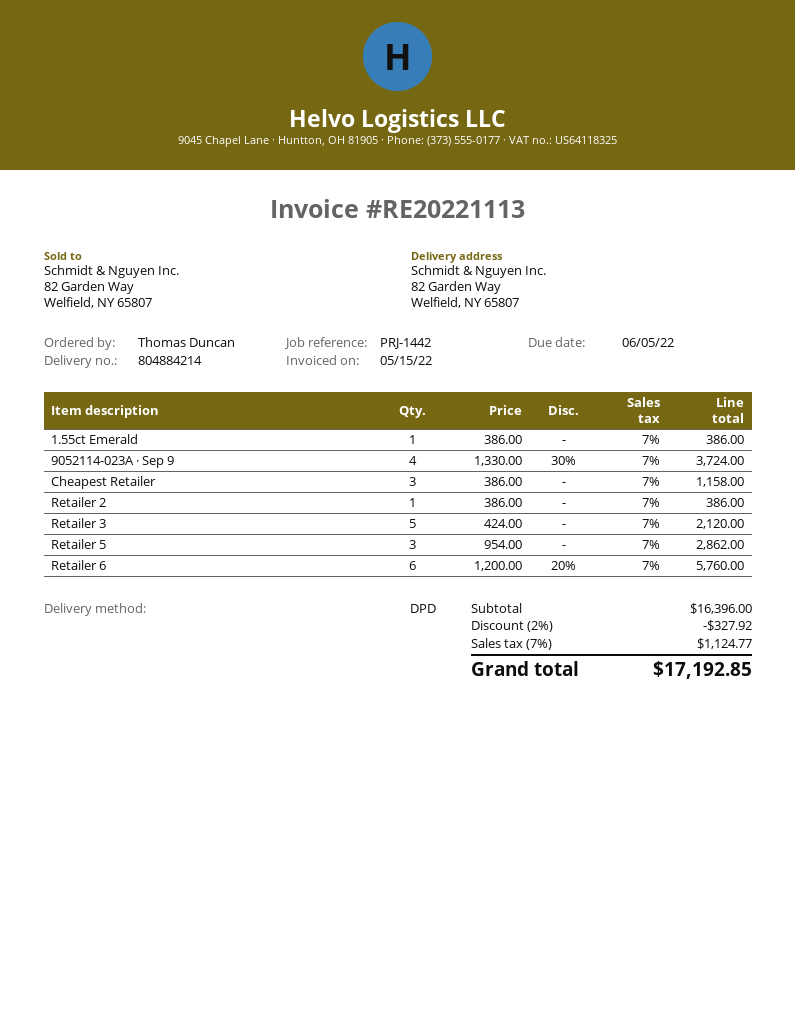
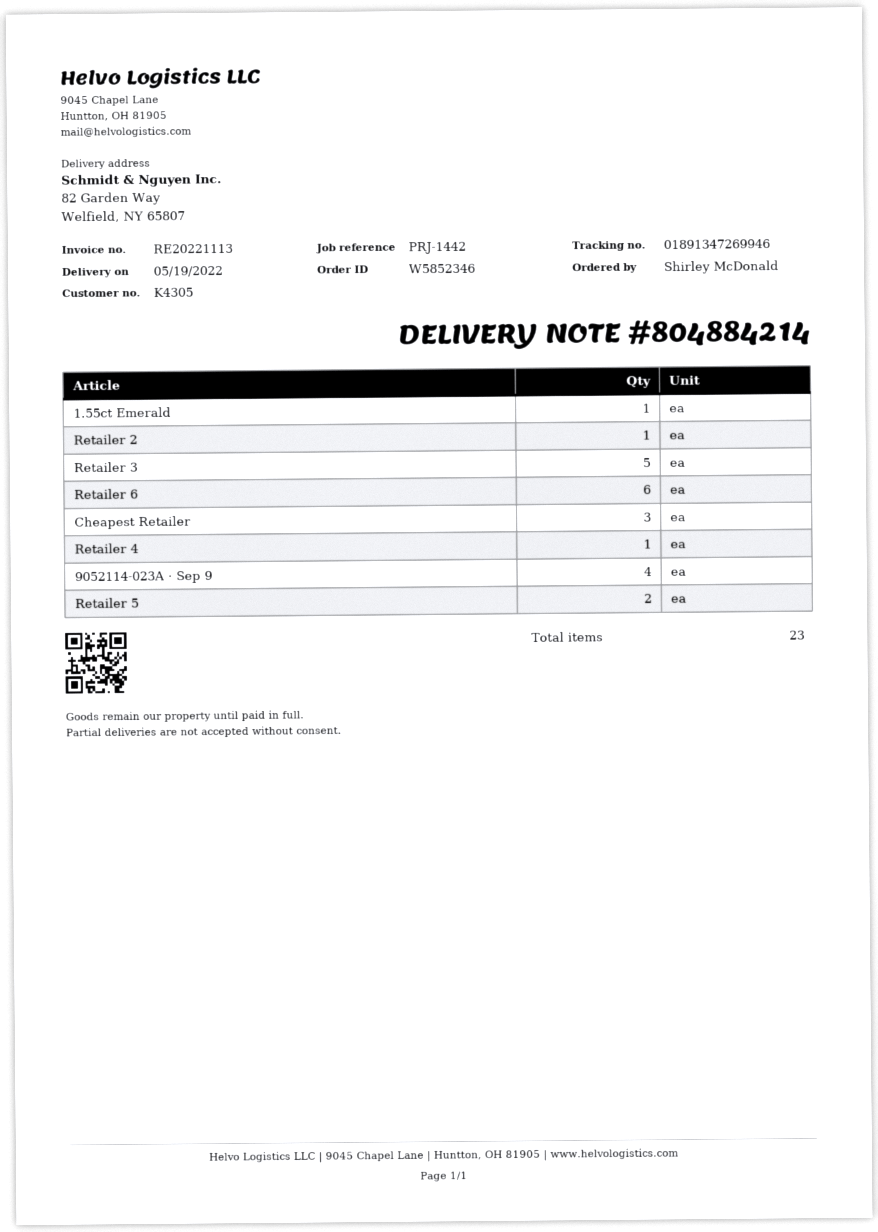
ordered by: Thomas Duncan -> Shirley McDonald
Retailer 5: 3 -> 2
Retailer 4: none -> 1

